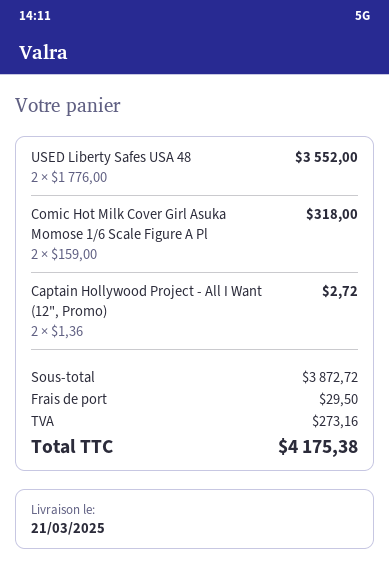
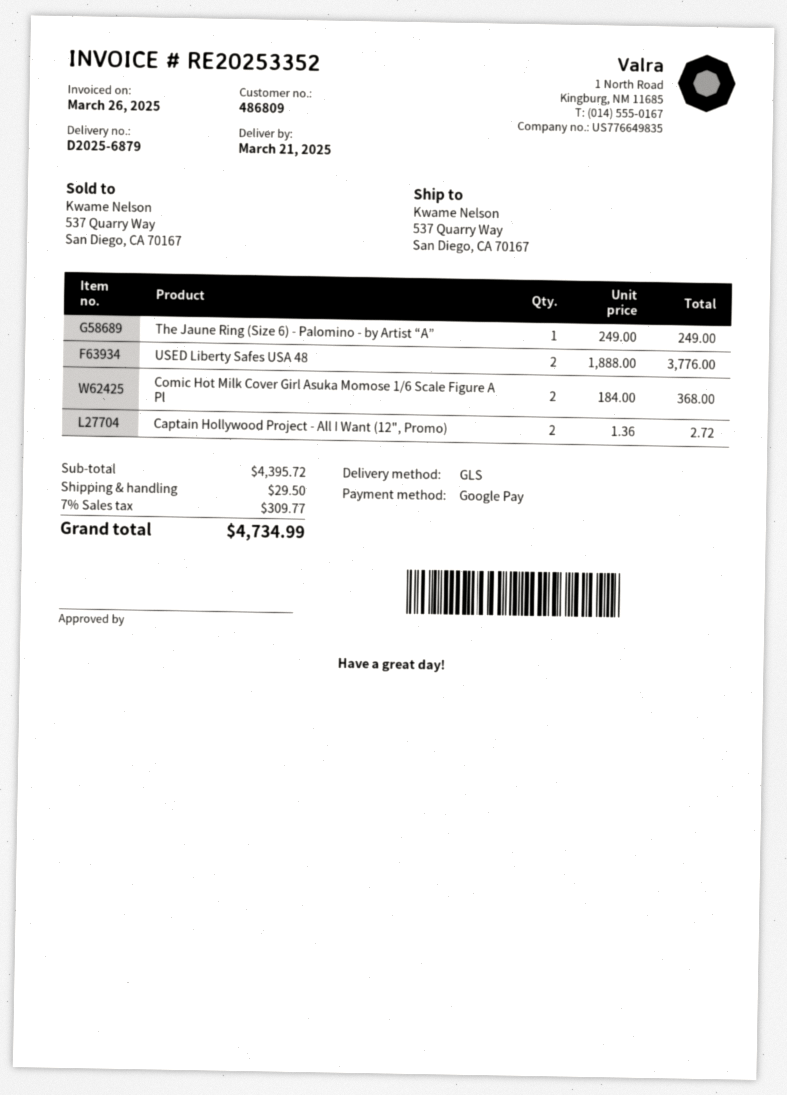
USED Liberty Safes USA 48: 2 x 1776.00 = 3552.00 -> 2 x 1888.00 = 3776.00
Comic Hot Milk Cover Girl Asuka Momose 1/6 Scale Figure A Pl: 2 x 159.00 = 318.00 -> 2 x 184.00 = 368.00
The Jaune Ring (Size 6) - Palomino - by Artist “A”: none -> 1 x 249.00 = 249.00
subtotal: 3872.72 -> 4395.72
tax: 273.16 -> 309.77
total: 4175.38 -> 4734.99

